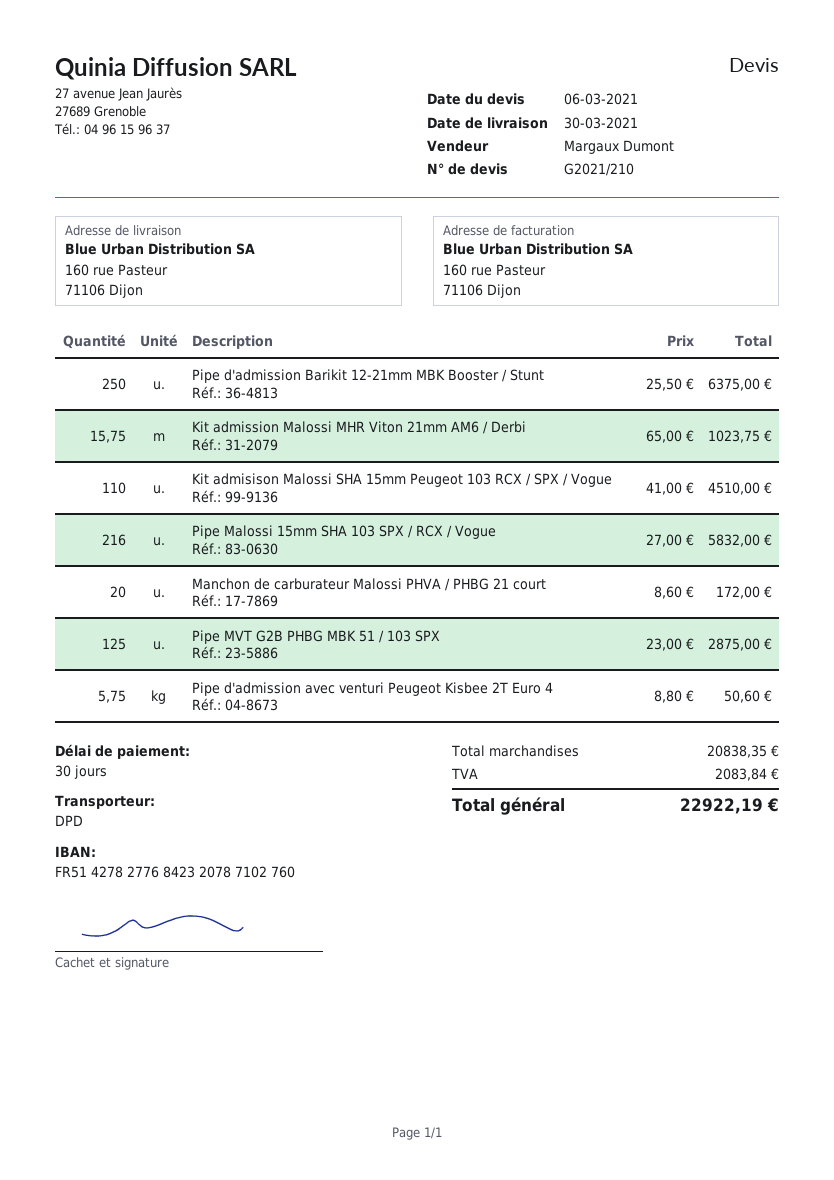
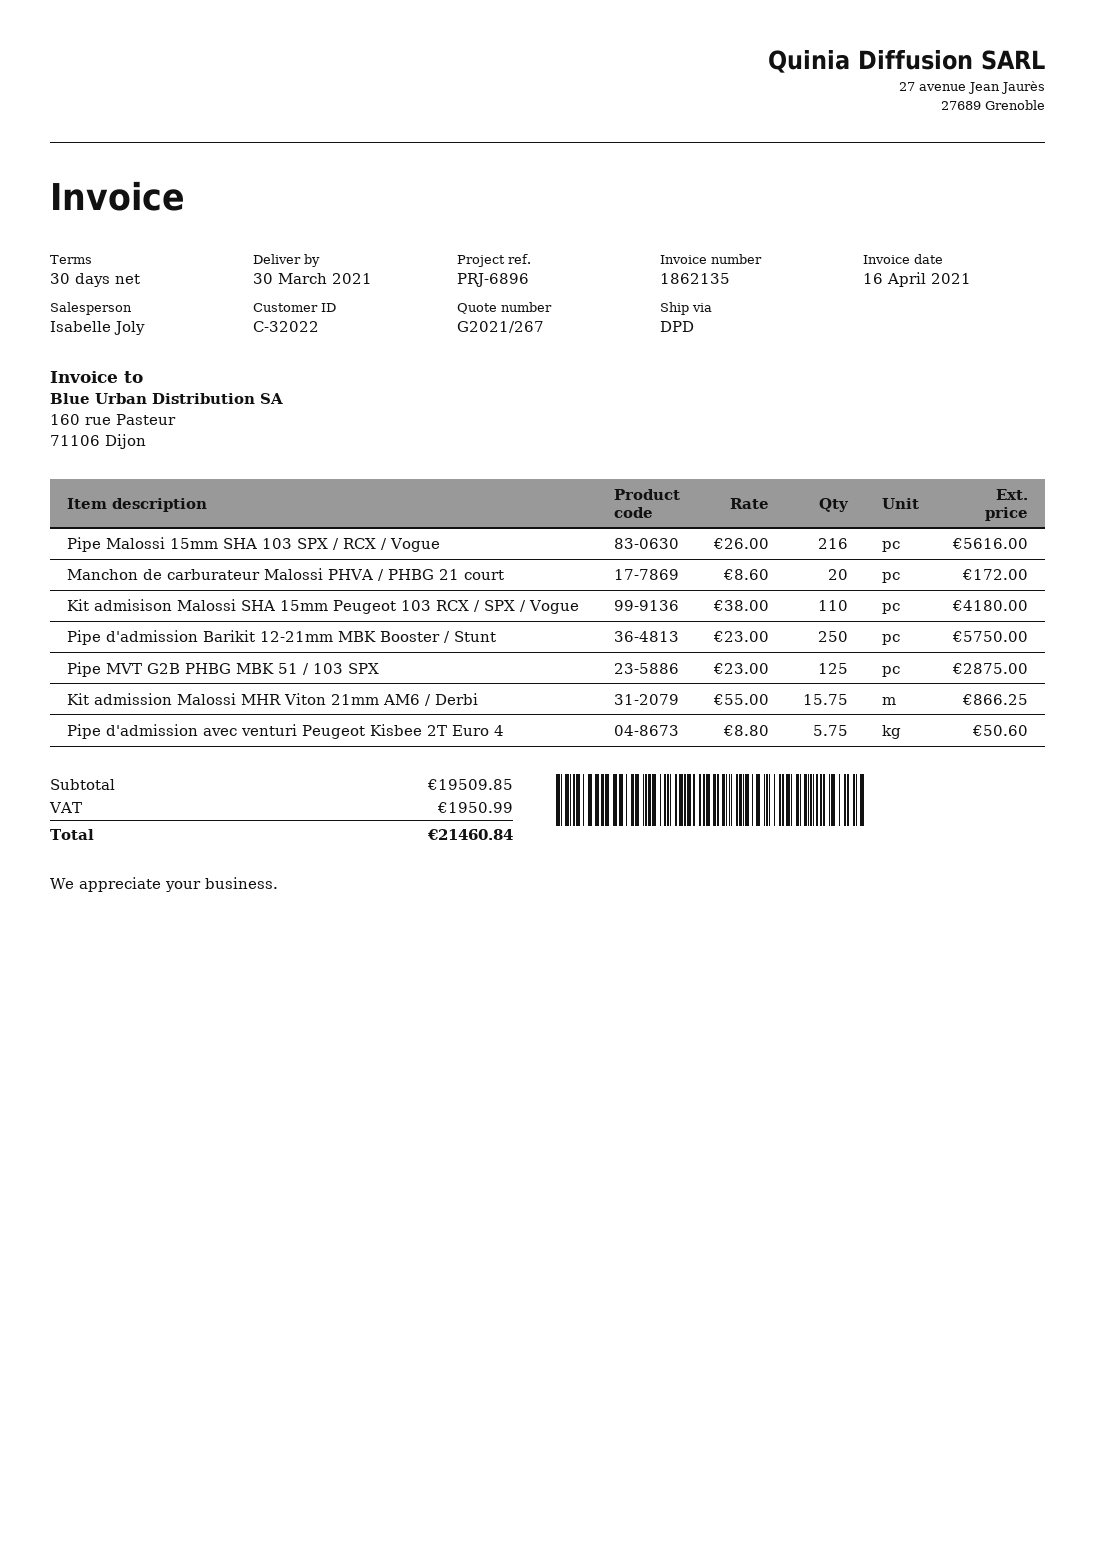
quote number: G2021/210 -> G2021/267
sales rep: Margaux Dumont -> Isabelle Joly
Pipe d'admission Barikit 12-21mm MBK Booster / Stunt: 250 x 25.50 = 6375.00 -> 250 x 23.00 = 5750.00
Kit admission Malossi MHR Viton 21mm AM6 / Derbi: 15.75 x 65.00 = 1023.75 -> 15.75 x 55.00 = 866.25
Kit admisison Malossi SHA 15mm Peugeot 103 RCX / SPX / Vogue: 110 x 41.00 = 4510.00 -> 110 x 38.00 = 4180.00
Pipe Malossi 15mm SHA 103 SPX / RCX / Vogue: 216 x 27.00 = 5832.00 -> 216 x 26.00 = 5616.00
subtotal: 20838.35 -> 19509.85
tax: 2083.84 -> 1950.99
total: 22922.19 -> 21460.84

